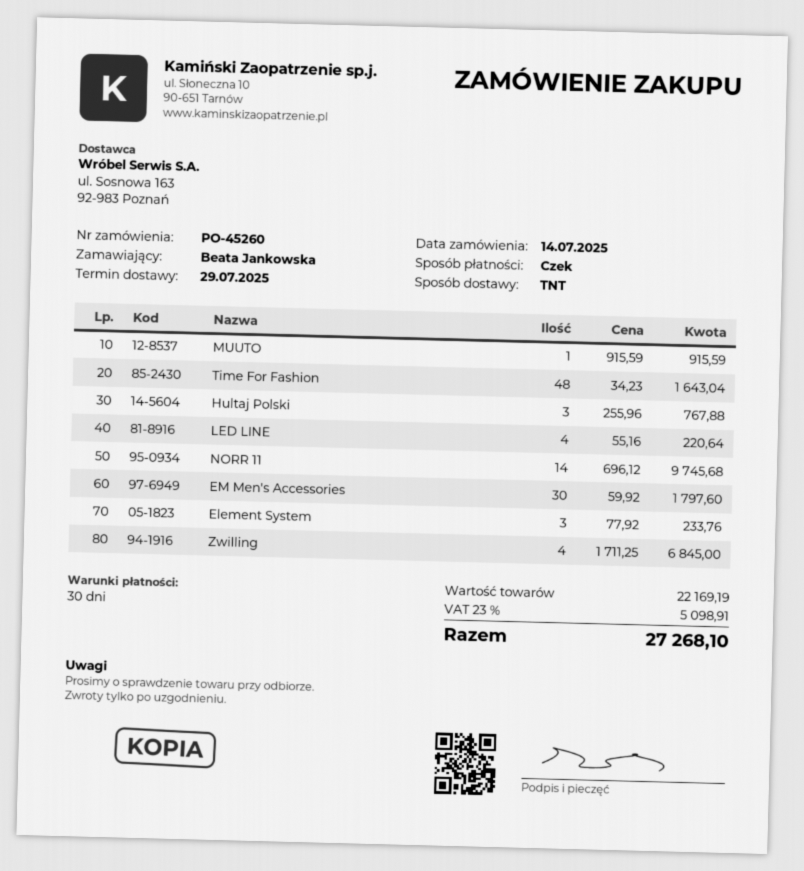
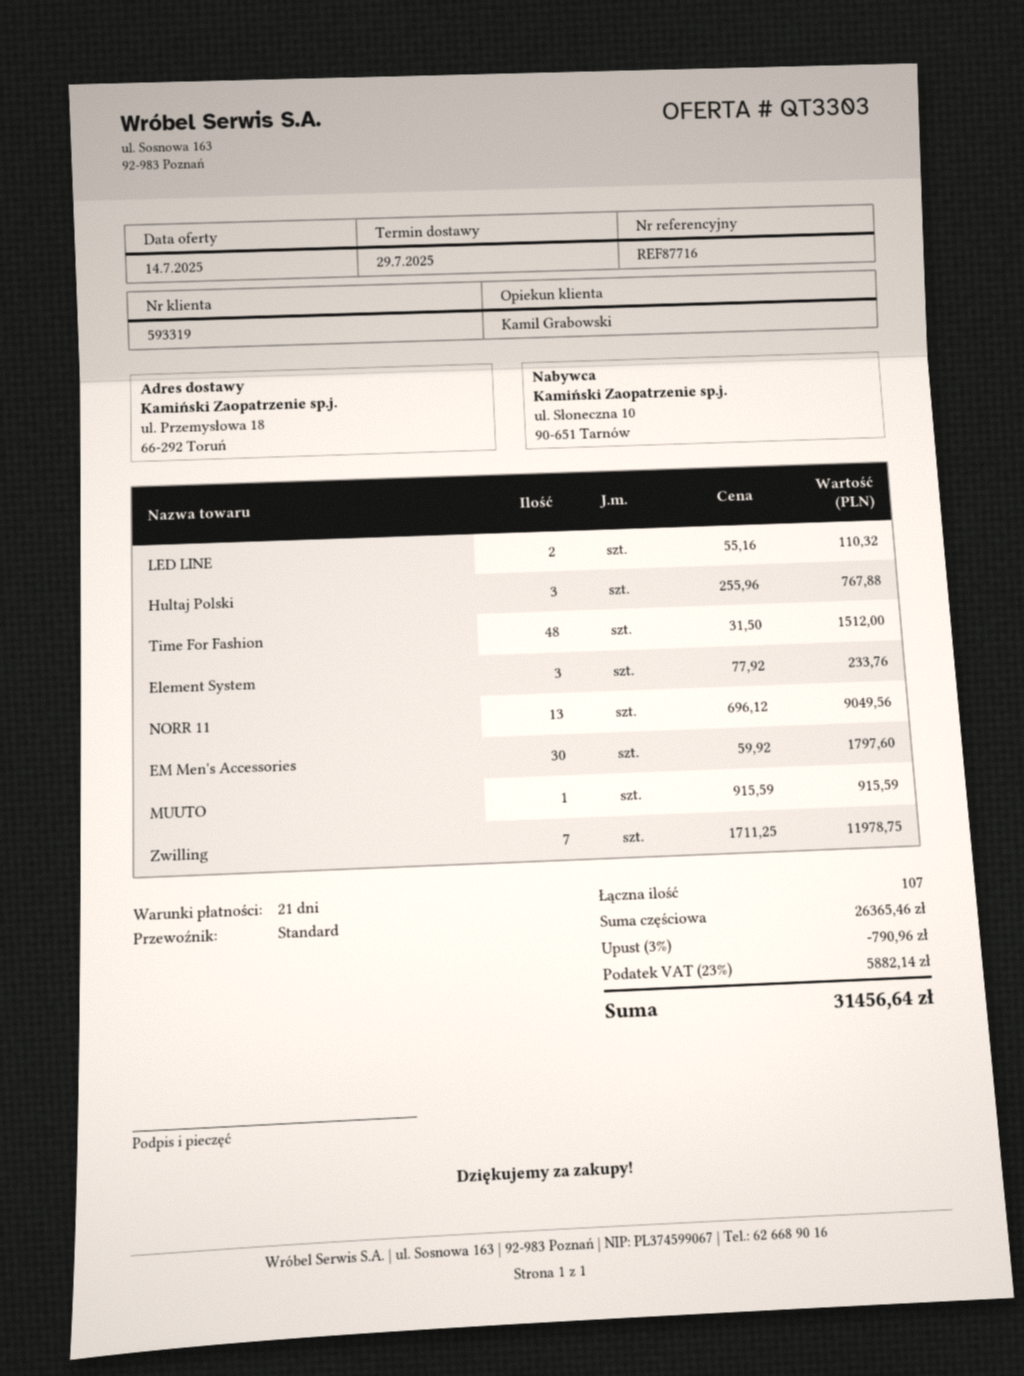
payment terms: 30 days -> 21 days
shipping method: TNT -> standard
Time For Fashion: 48 x 34.23 = 1643.04 -> 48 x 31.50 = 1512.00
LED LINE: 4 x 55.16 = 220.64 -> 2 x 55.16 = 110.32
NORR 11: 14 x 696.12 = 9745.68 -> 13 x 696.12 = 9049.56
Zwilling: 4 x 1711.25 = 6845.00 -> 7 x 1711.25 = 11978.75
subtotal: 22169.19 -> 26365.46
discount: none -> 3% = 790.96
tax: 23% = 5098.91 -> 23% = 5882.14
total: 27268.10 -> 31456.64

